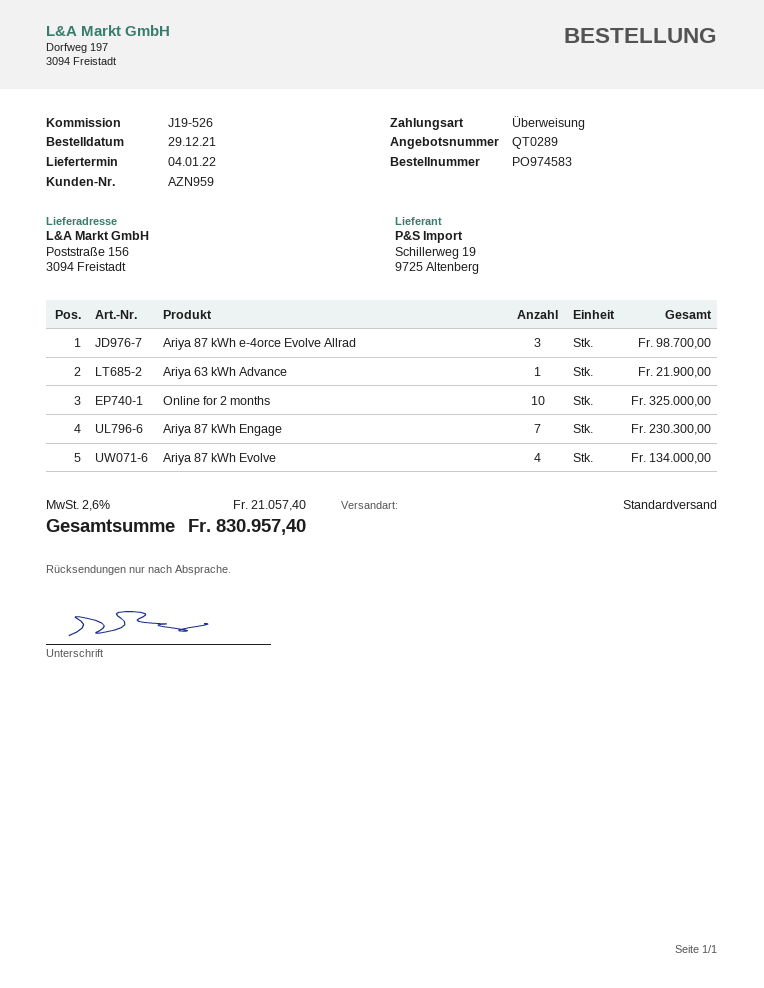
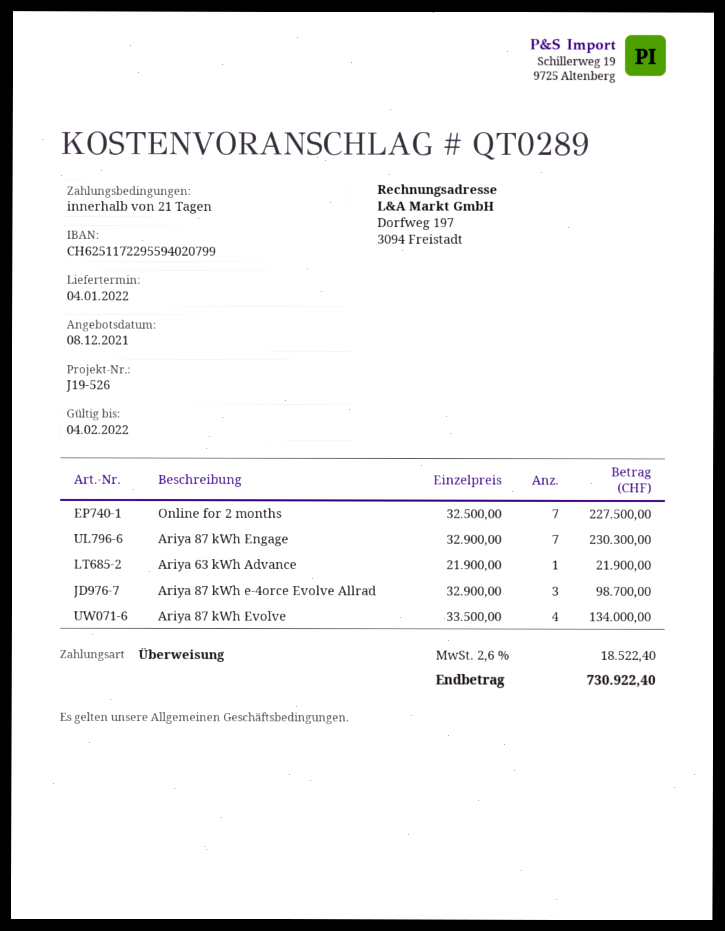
Online for 2 months: 10 for 325000.00 -> 7 for 227500.00
tax: 2.6% = 21057.40 -> 2.6% = 18522.40
total: 830957.40 -> 730922.40

